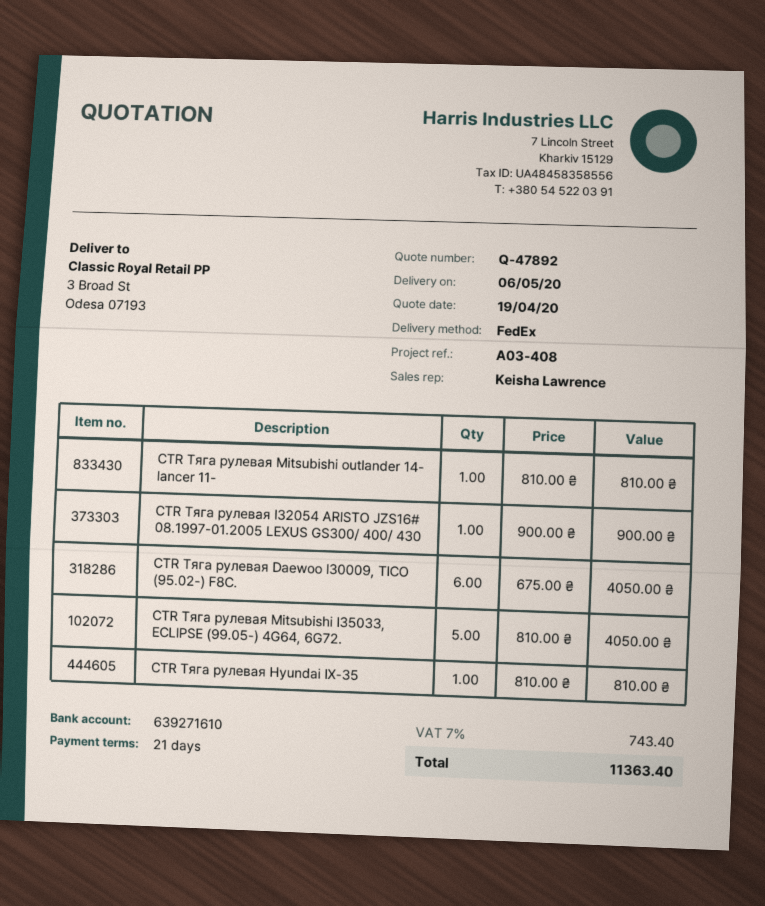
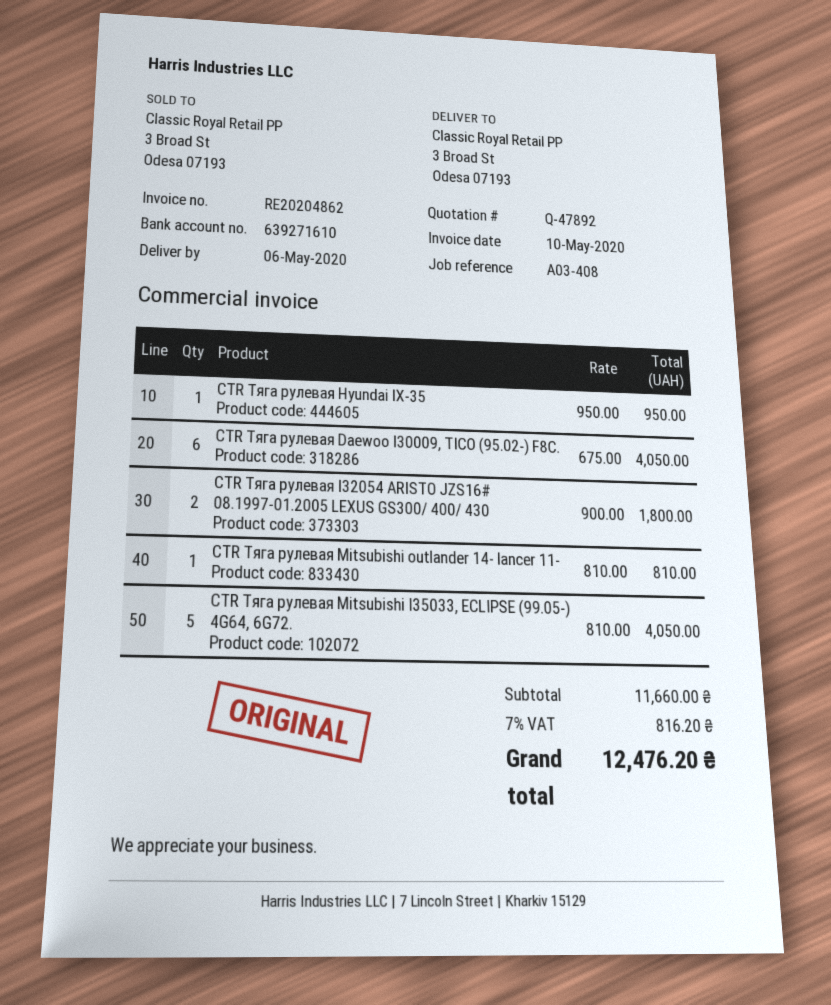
CTR Тяга рулевая I32054 ARISTO JZS16# 08.1997-01.2005 LEXUS GS300/ 400/ 430: 1 x 900.00 = 900.00 -> 2 x 900.00 = 1800.00
CTR Тяга рулевая Hyundai IX-35: 1 x 810.00 = 810.00 -> 1 x 950.00 = 950.00
tax: 7% = 743.40 -> 7% = 816.20
total: 11363.40 -> 12476.20

